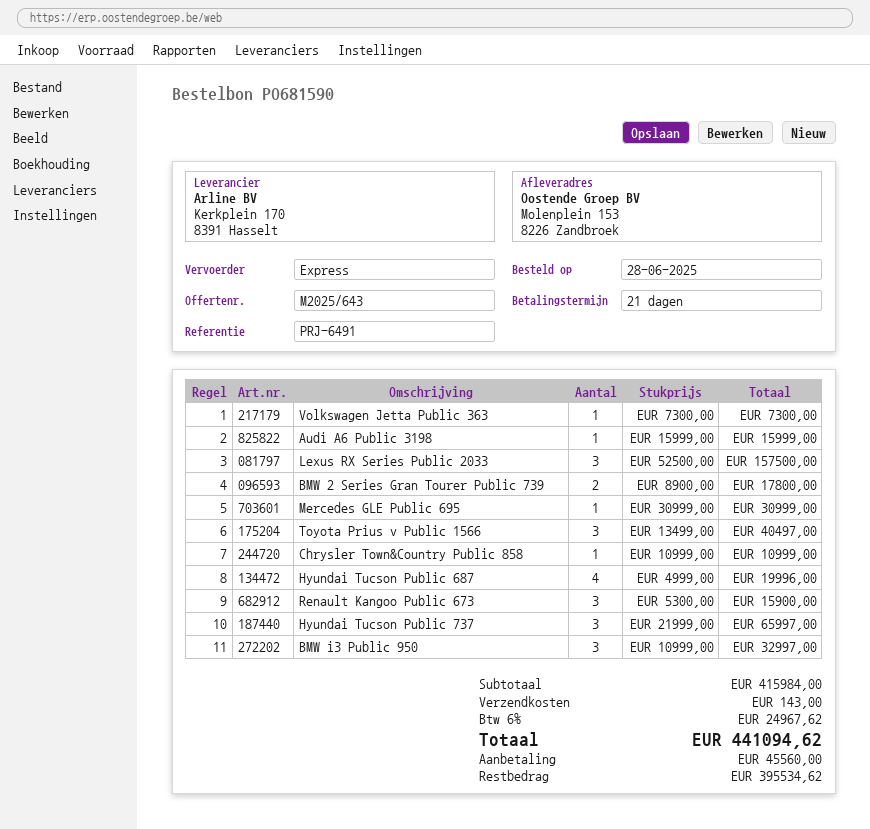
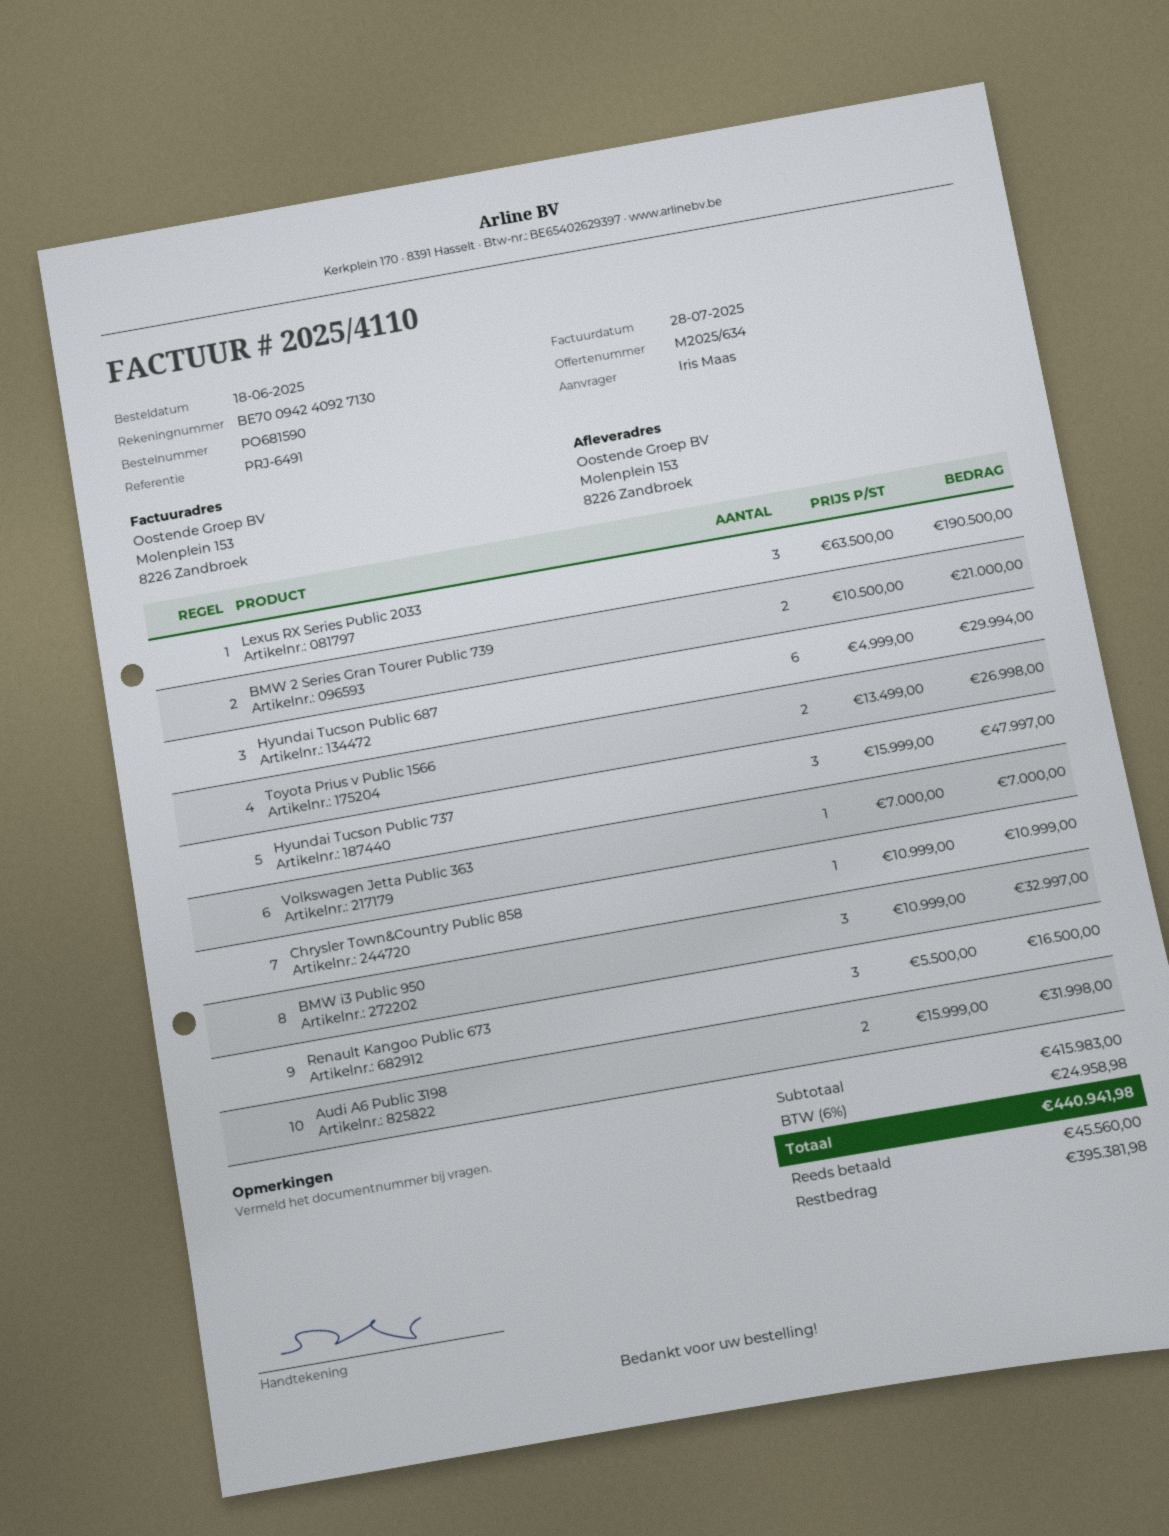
quote number: M2025/643 -> M2025/634
order date: 2025-06-28 -> 2025-06-18
Volkswagen Jetta Public 363: 1 x 7300.00 = 7300.00 -> 1 x 7000.00 = 7000.00
Audi A6 Public 3198: 1 x 15999.00 = 15999.00 -> 2 x 15999.00 = 31998.00
Lexus RX Series Public 2033: 3 x 52500.00 = 157500.00 -> 3 x 63500.00 = 190500.00
BMW 2 Series Gran Tourer Public 739: 2 x 8900.00 = 17800.00 -> 2 x 10500.00 = 21000.00
Mercedes GLE Public 695: 1 x 30999.00 = 30999.00 -> none
Toyota Prius v Public 1566: 3 x 13499.00 = 40497.00 -> 2 x 13499.00 = 26998.00
Hyundai Tucson Public 687: 4 x 4999.00 = 19996.00 -> 6 x 4999.00 = 29994.00
Renault Kangoo Public 673: 3 x 5300.00 = 15900.00 -> 3 x 5500.00 = 16500.00
Hyundai Tucson Public 737: 3 x 21999.00 = 65997.00 -> 3 x 15999.00 = 47997.00
subtotal: 415984.00 -> 415983.00
shipping: 143.00 -> none
tax: 6% = 24967.62 -> 6% = 24958.98
total: 441094.62 -> 440941.98
balance: 395534.62 -> 395381.98

